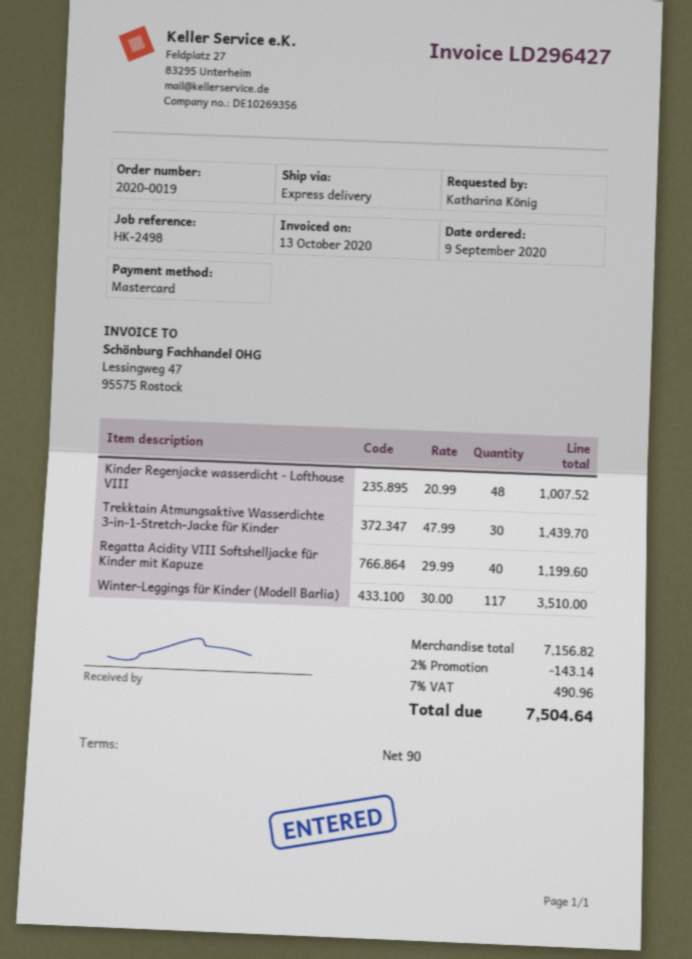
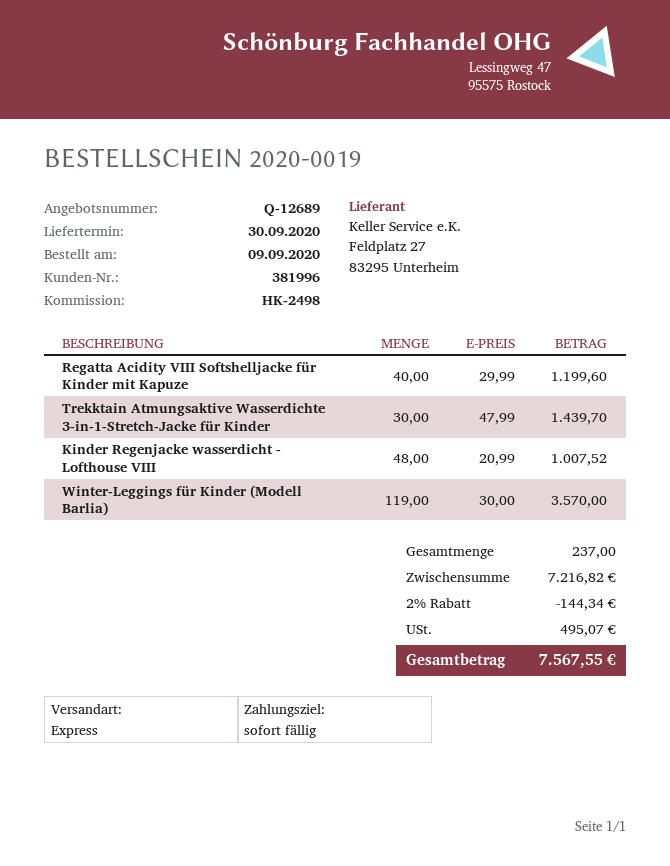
payment terms: 90 days -> on receipt
Winter-Leggings für Kinder (Modell Barlia): 117 x 30.00 = 3510.00 -> 119 x 30.00 = 3570.00
subtotal: 7156.82 -> 7216.82
discount: 2% = 143.14 -> 2% = 144.34
tax: 490.96 -> 495.07
total: 7504.64 -> 7567.55

